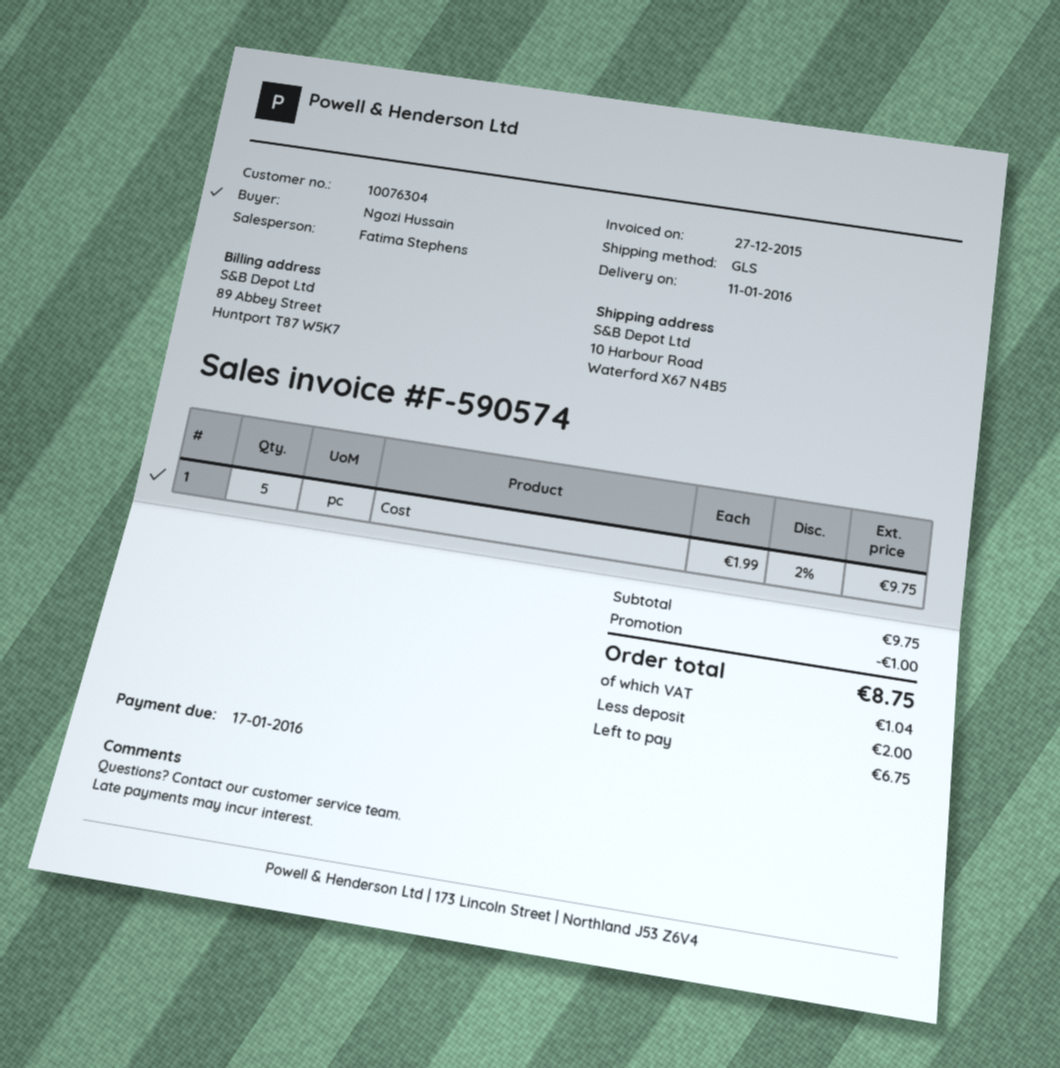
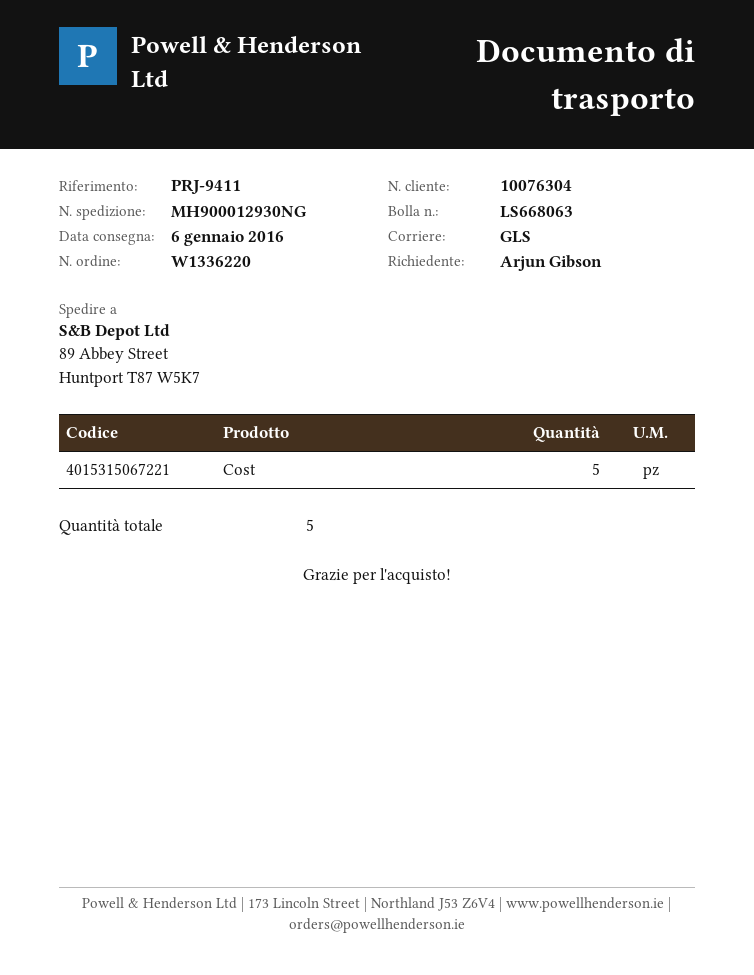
delivery date: 2016-01-11 -> 2016-01-06
ordered by: Ngozi Hussain -> Arjun Gibson
ship to: 10 Harbour Road, Waterford X67 N4B5 -> 89 Abbey Street, Huntport T87 W5K7

